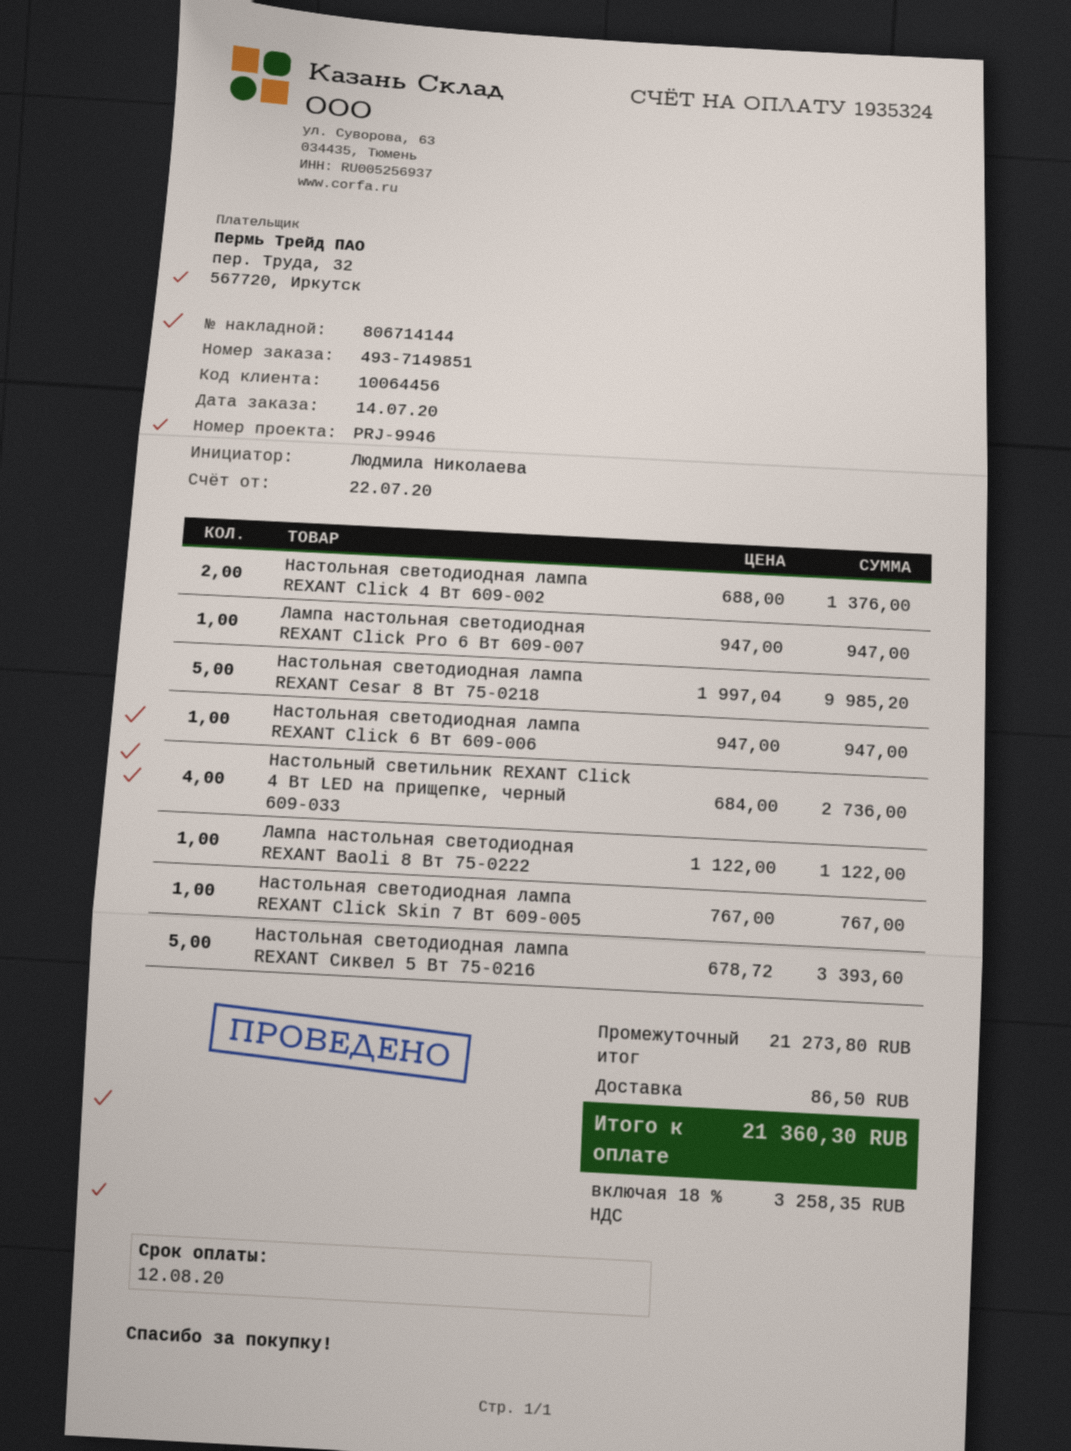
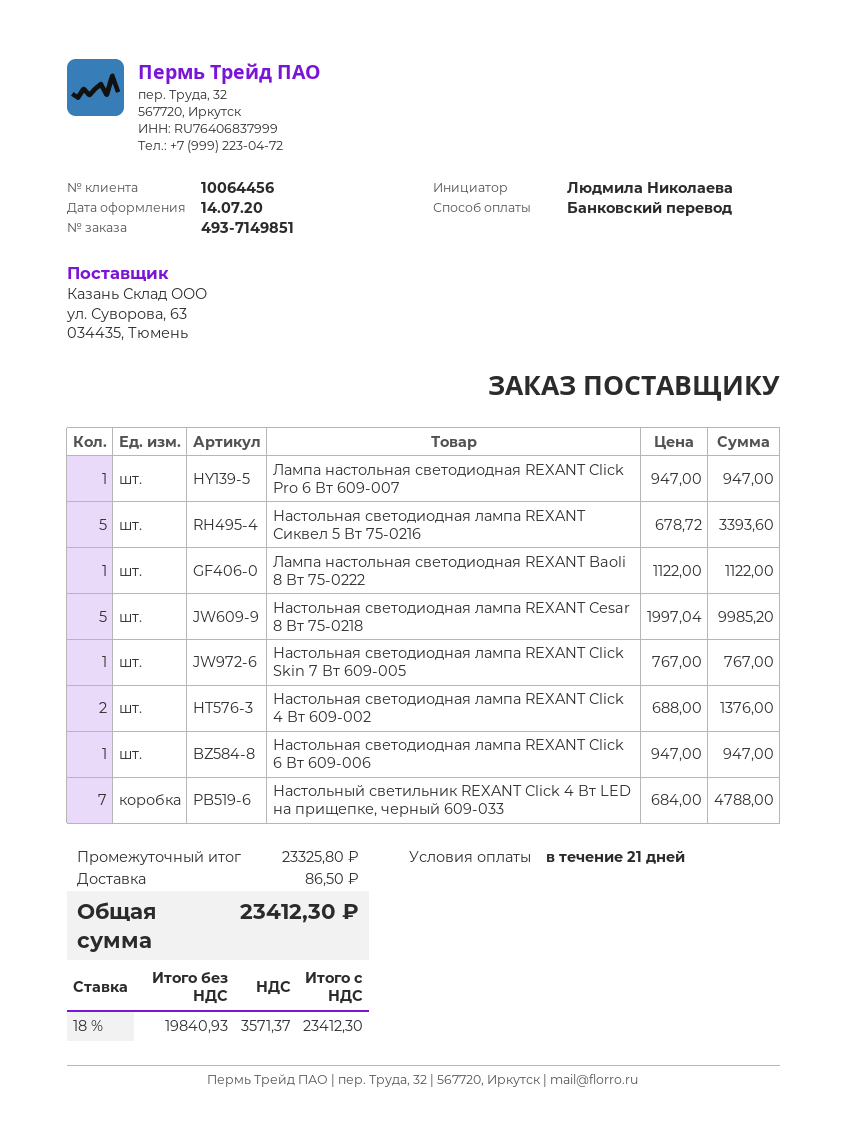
Настольный светильник REXANT Click 4 Вт LED на прищепке, черный 609-033: 4 x 684.00 = 2736.00 -> 7 x 684.00 = 4788.00
subtotal: 21273.80 -> 23325.80
tax: 18% = 3258.35 -> 18% = 3571.37
total: 21360.30 -> 23412.30

